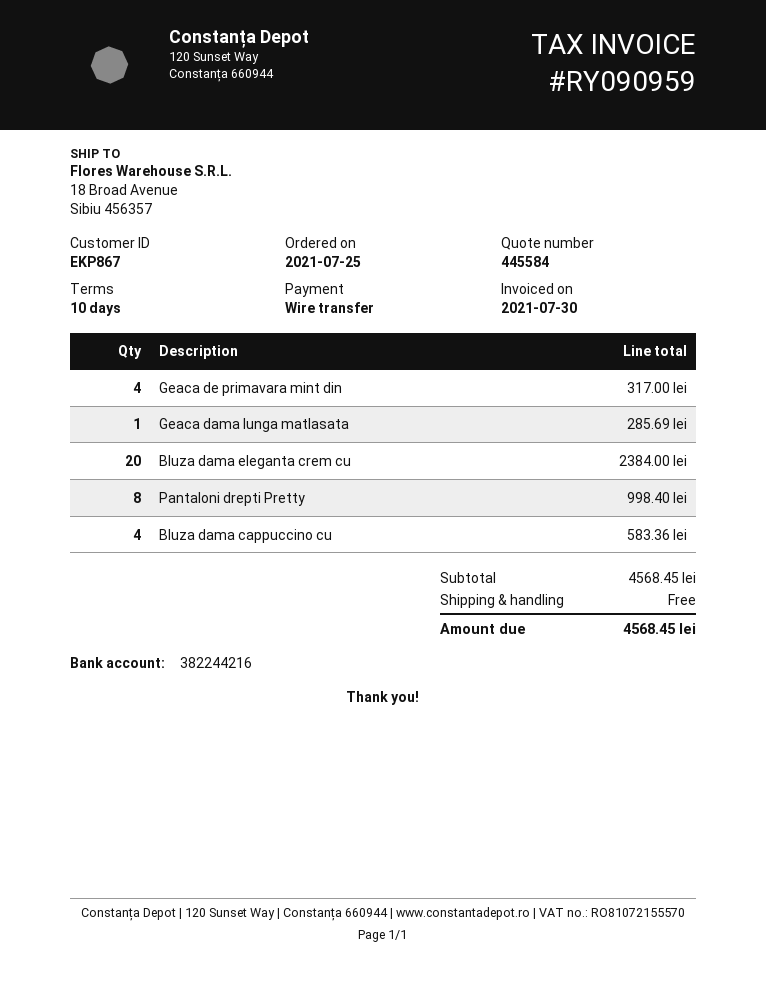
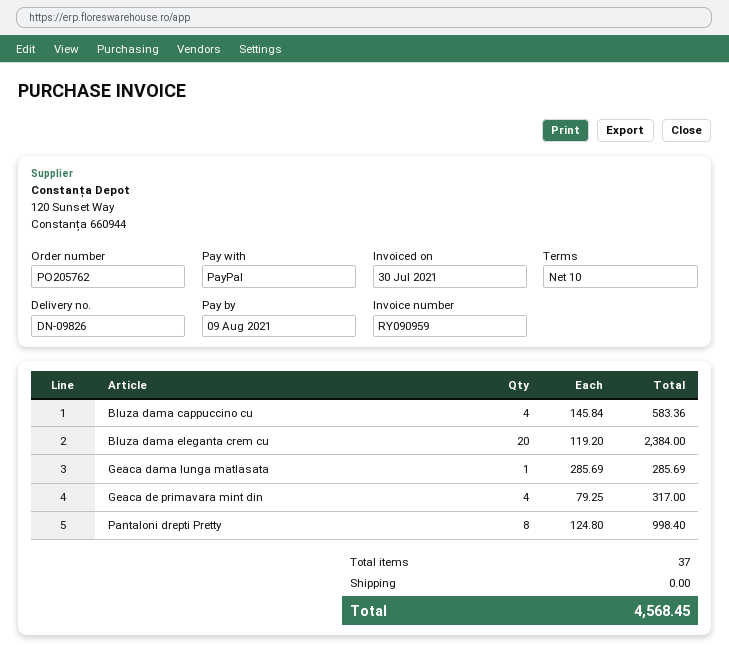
payment method: bank transfer -> PayPal

